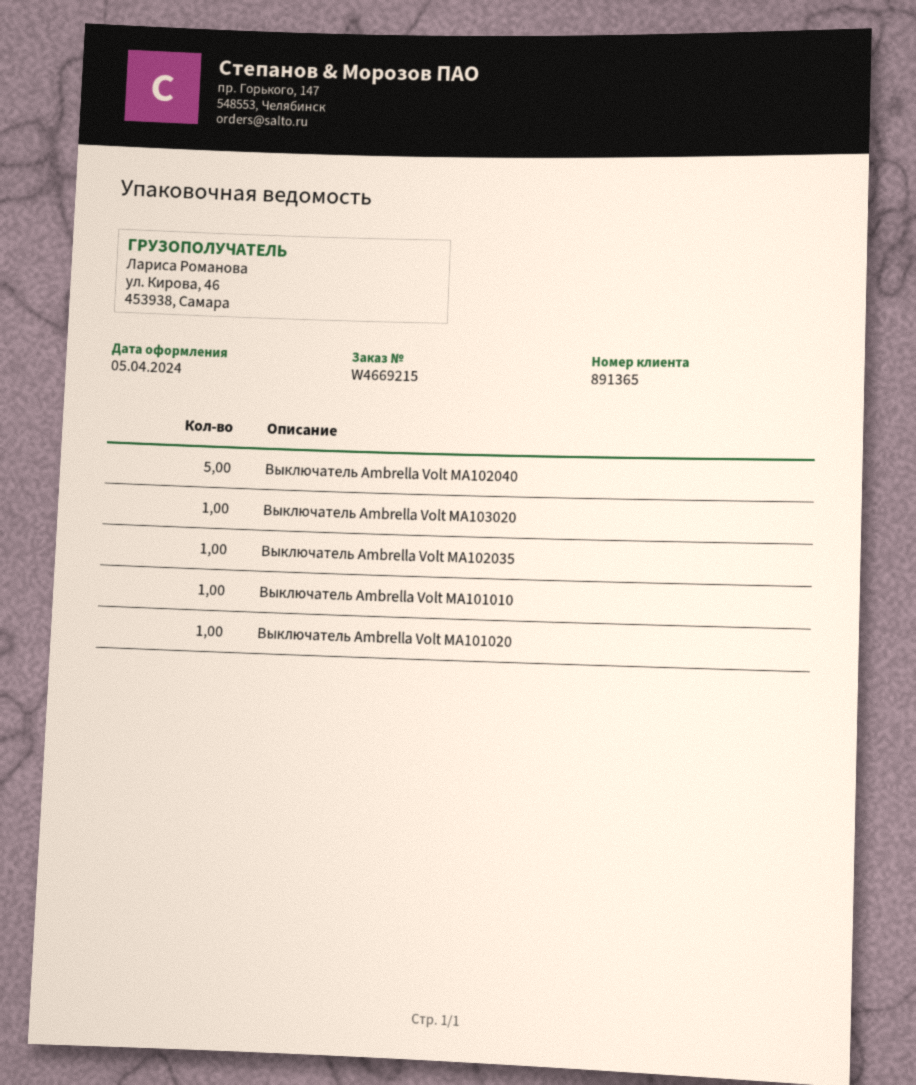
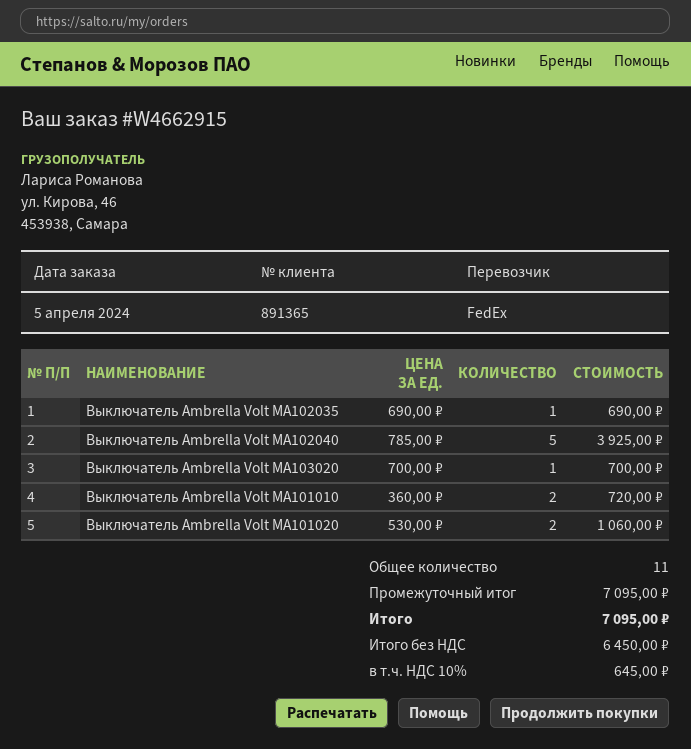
order number: W4669215 -> W4662915
Выключатель Ambrella Volt MA101010: 1 -> 2
Выключатель Ambrella Volt MA101020: 1 -> 2

